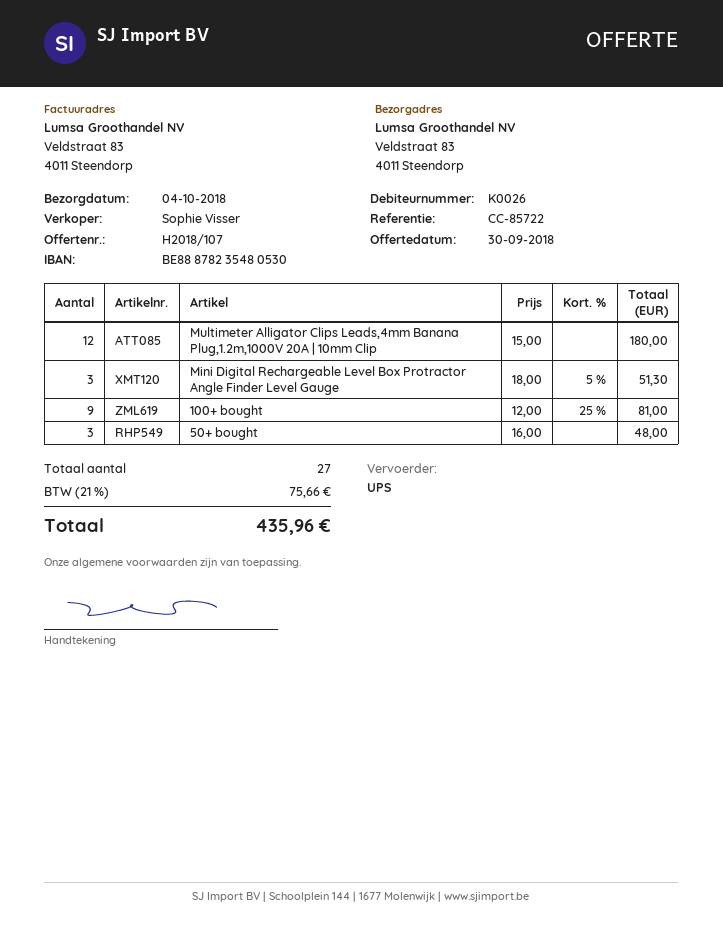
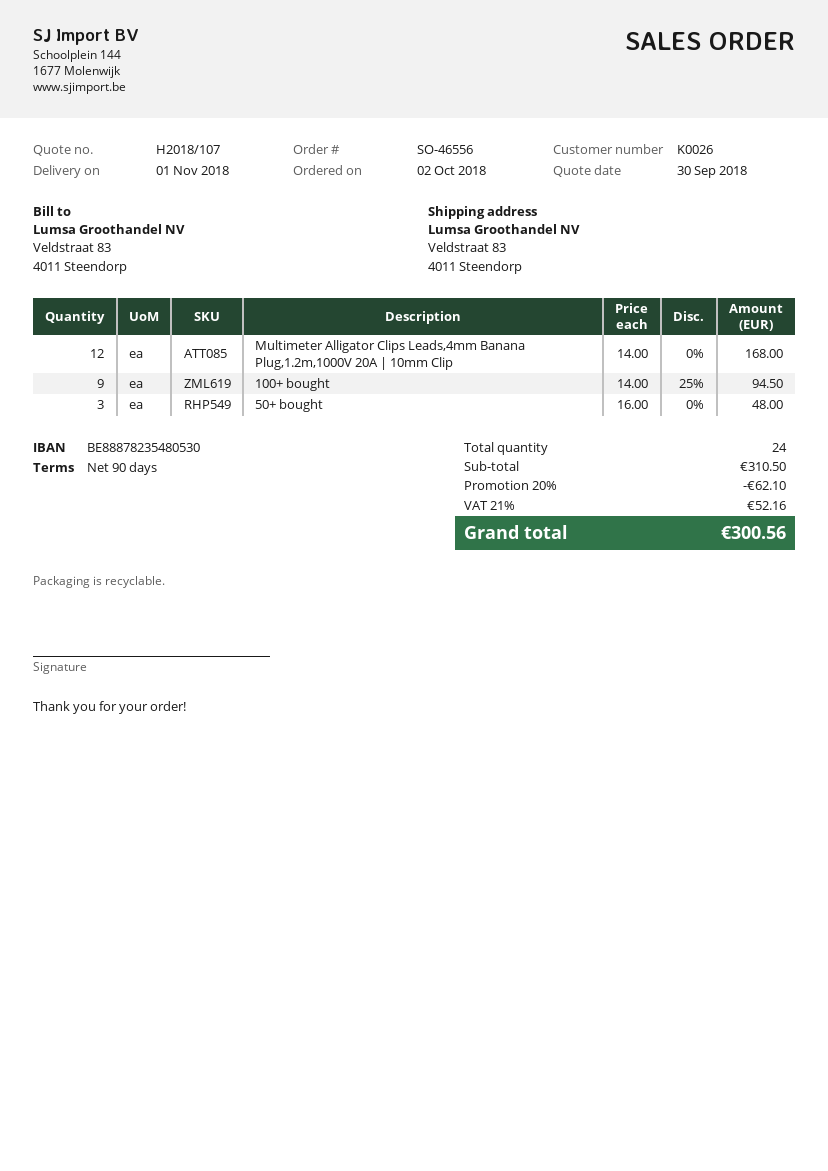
delivery date: 2018-10-04 -> 2018-11-01
Multimeter Alligator Clips Leads,4mm Banana Plug,1.2m,1000V 20A | 10mm Clip: 12 x 15.00 = 180.00 -> 12 x 14.00 = 168.00
Mini Digital Rechargeable Level Box Protractor Angle Finder Level Gauge: 3 x 18.00 - 5% = 51.30 -> none
100+ bought: 9 x 12.00 - 25% = 81.00 -> 9 x 14.00 - 25% = 94.50
total quantity: 27 -> 24
discount: none -> 20% = 62.10
tax: 21% = 75.66 -> 21% = 52.16
total: 435.96 -> 300.56

